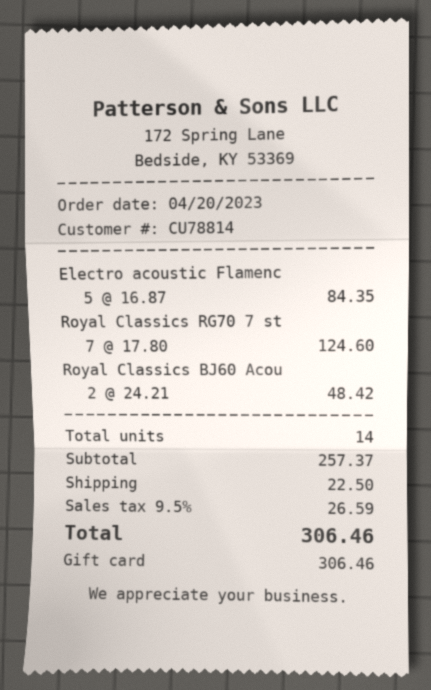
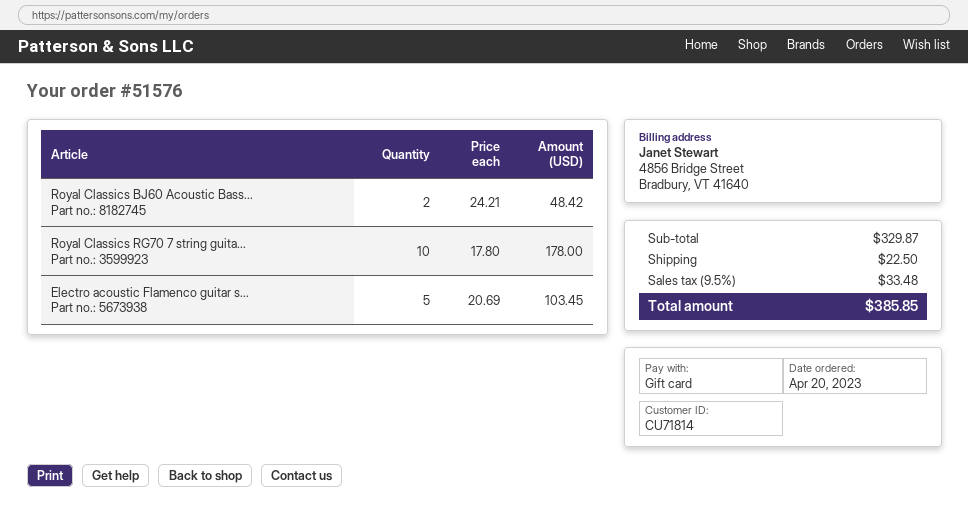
customer number: CU78814 -> CU71814
Electro acoustic Flamenc: 5 x 16.87 = 84.35 -> 5 x 20.69 = 103.45
Royal Classics RG70 7 st: 7 x 17.80 = 124.60 -> 10 x 17.80 = 178.00
subtotal: 257.37 -> 329.87
tax: 9.5% = 26.59 -> 9.5% = 33.48
total: 306.46 -> 385.85

